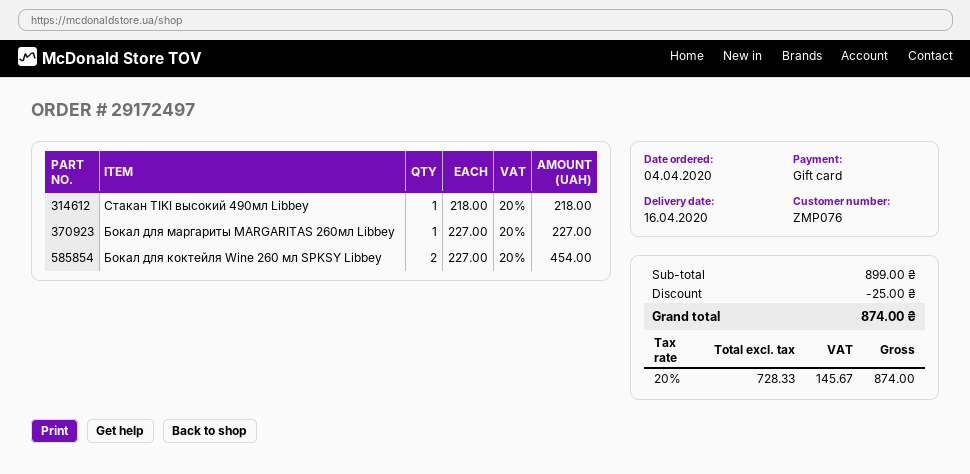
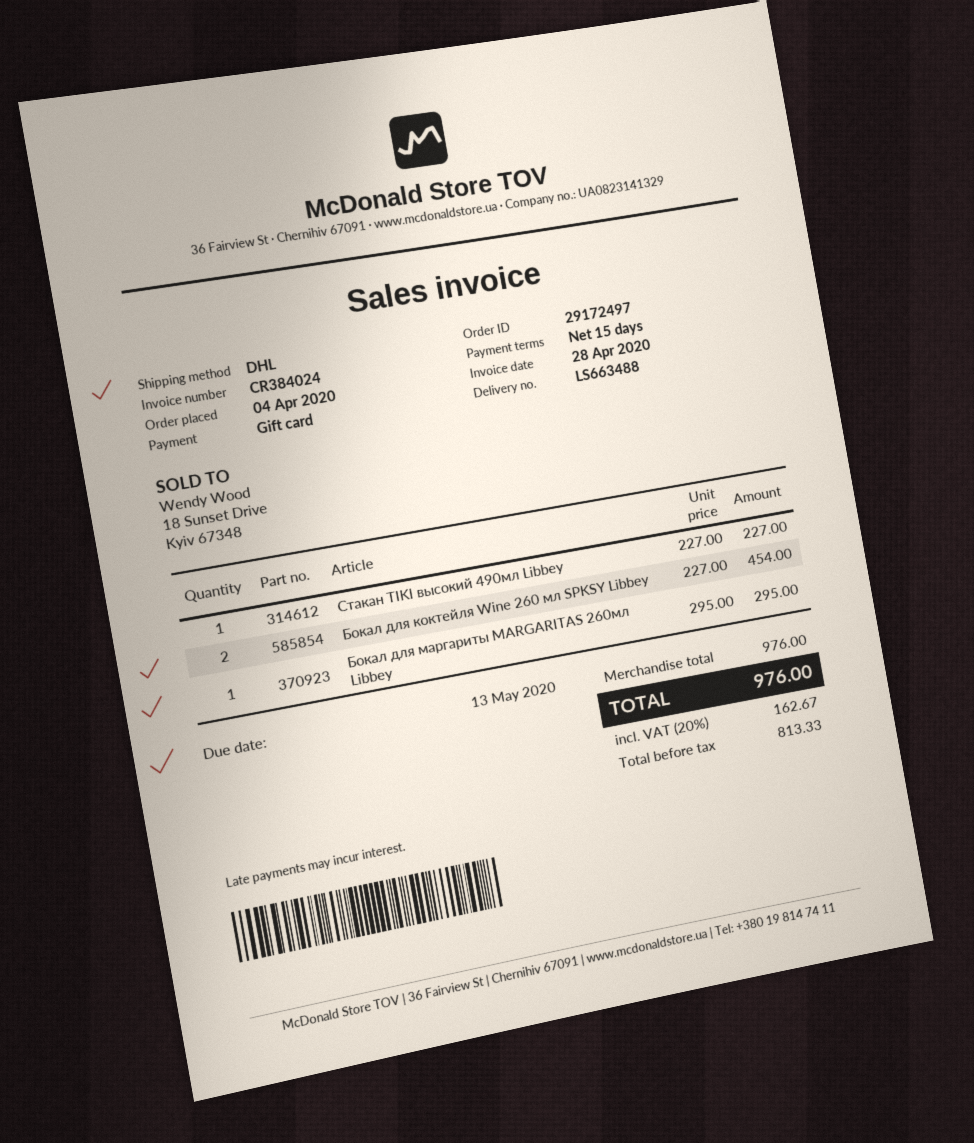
Стакан TIKI высокий 490мл Libbey: 1 x 218.00 = 218.00 -> 1 x 227.00 = 227.00
Бокал для маргариты MARGARITAS 260мл Libbey: 1 x 227.00 = 227.00 -> 1 x 295.00 = 295.00
subtotal: 899.00 -> 976.00
discount: 25.00 -> none
net: 728.33 -> 813.33
tax: 20% = 145.67 -> 20% = 162.67
total: 874.00 -> 976.00

